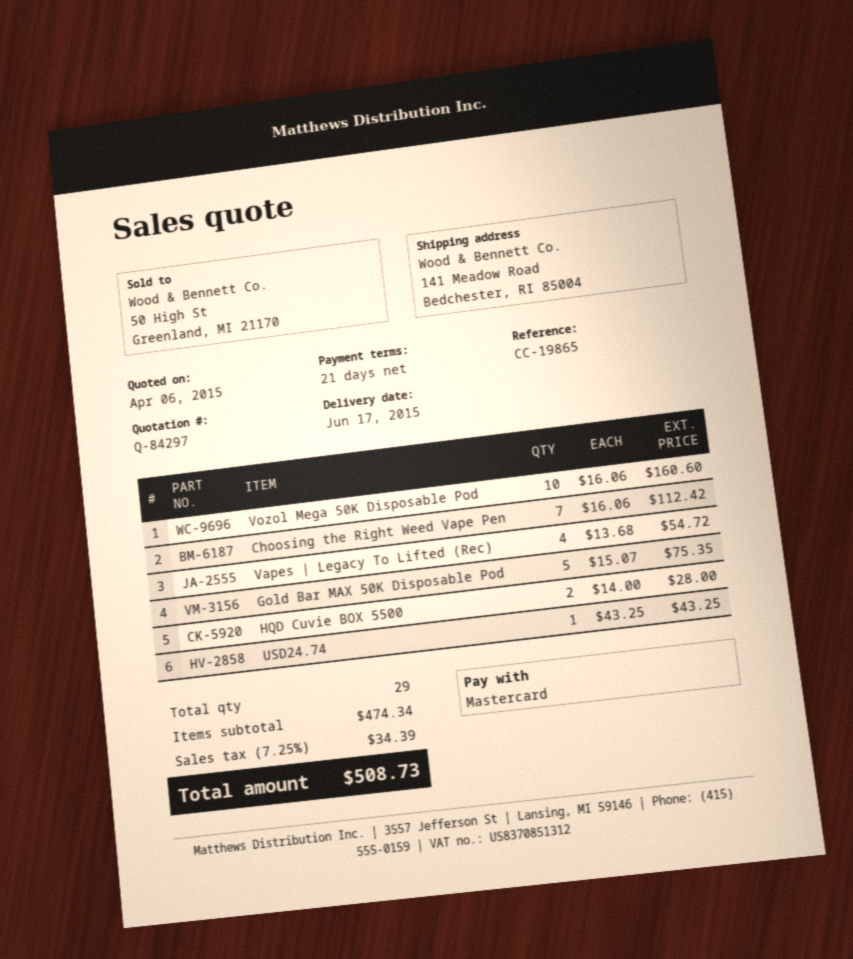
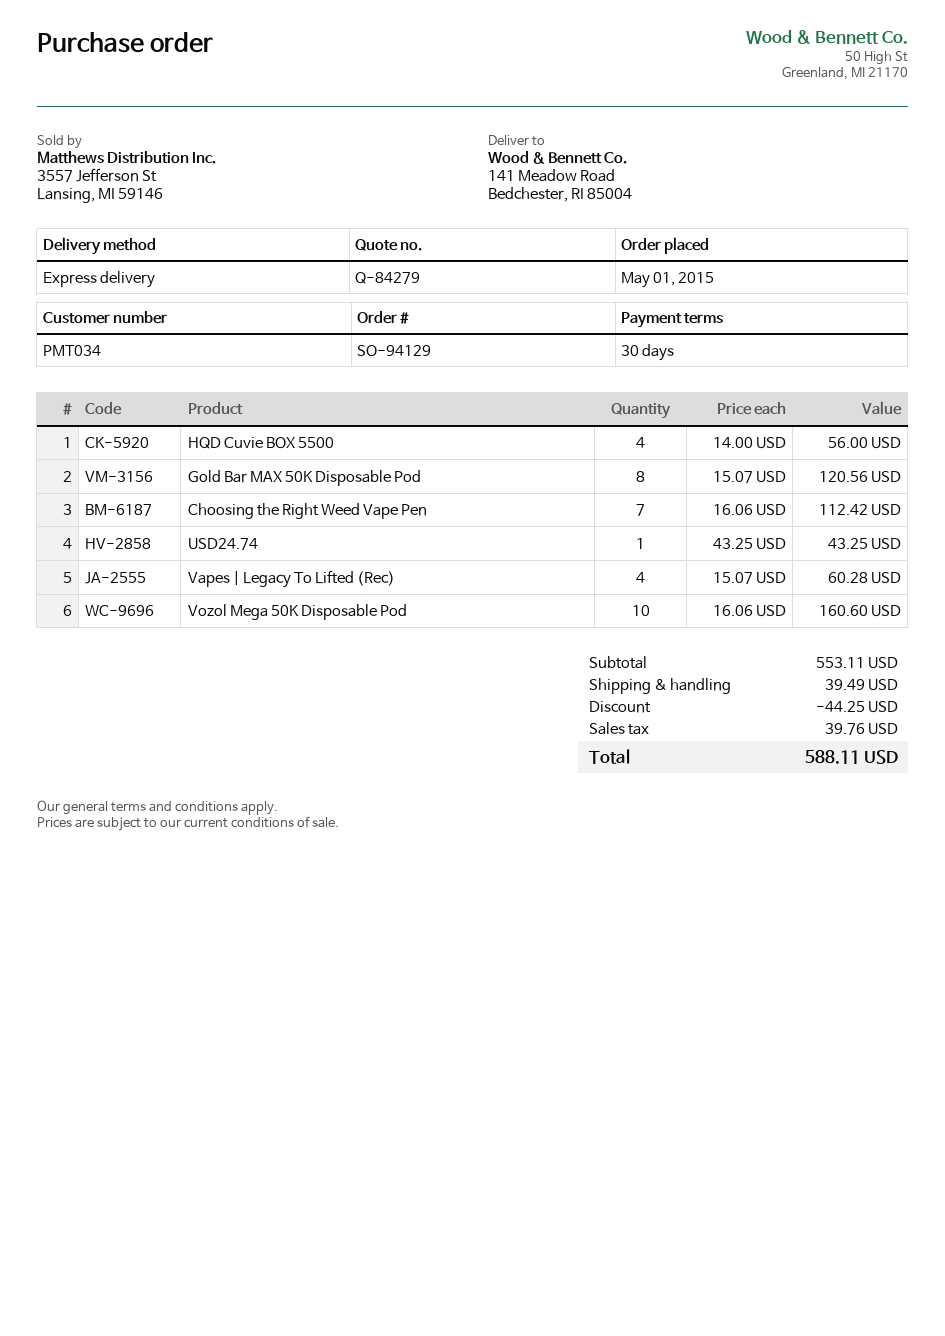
quote number: Q-84297 -> Q-84279
payment terms: 21 days -> 30 days
Vapes | Legacy To Lifted (Rec): 4 x 13.68 = 54.72 -> 4 x 15.07 = 60.28
Gold Bar MAX 50K Disposable Pod: 5 x 15.07 = 75.35 -> 8 x 15.07 = 120.56
HQD Cuvie BOX 5500: 2 x 14.00 = 28.00 -> 4 x 14.00 = 56.00
subtotal: 474.34 -> 553.11
discount: none -> 44.25
shipping: none -> 39.49
tax: 34.39 -> 39.76
total: 508.73 -> 588.11

